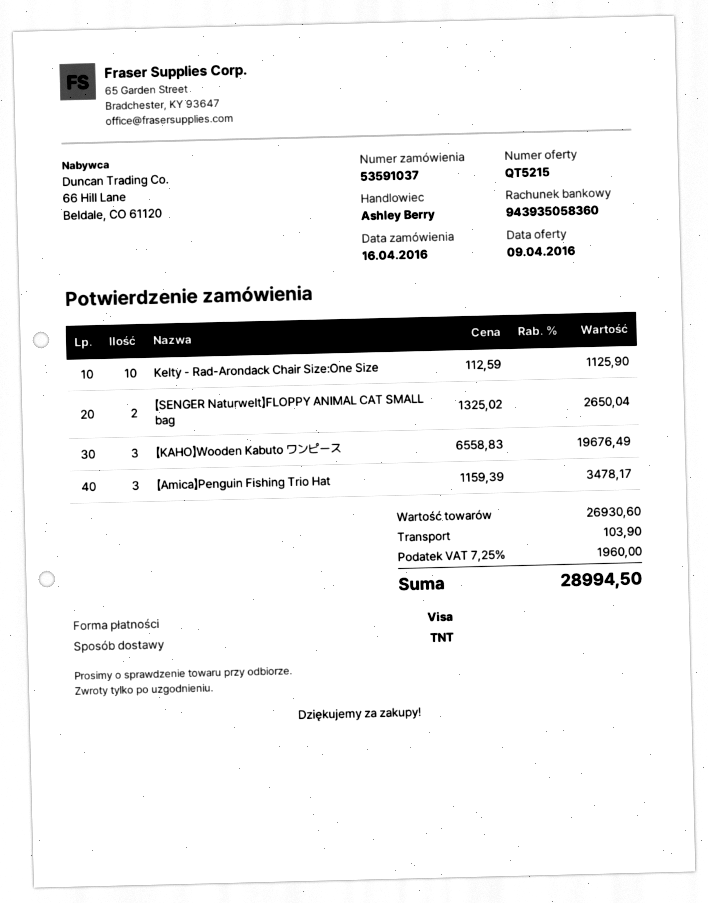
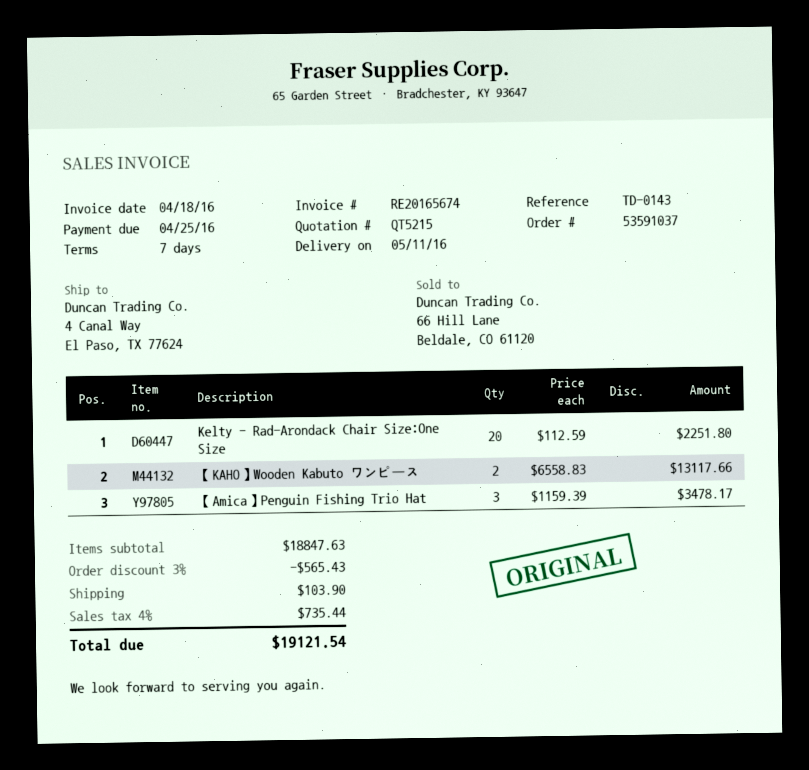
Kelty - Rad-Arondack Chair Size:One Size: 10 x 112.59 = 1125.90 -> 20 x 112.59 = 2251.80
【SENGER Naturwelt】FLOPPY ANIMAL CAT SMALL bag: 2 x 1325.02 = 2650.04 -> none
【KAHO】Wooden Kabuto ワンピース: 3 x 6558.83 = 19676.49 -> 2 x 6558.83 = 13117.66
subtotal: 26930.60 -> 18847.63
discount: none -> 3% = 565.43
tax: 7.25% = 1960.00 -> 4% = 735.44
total: 28994.50 -> 19121.54

